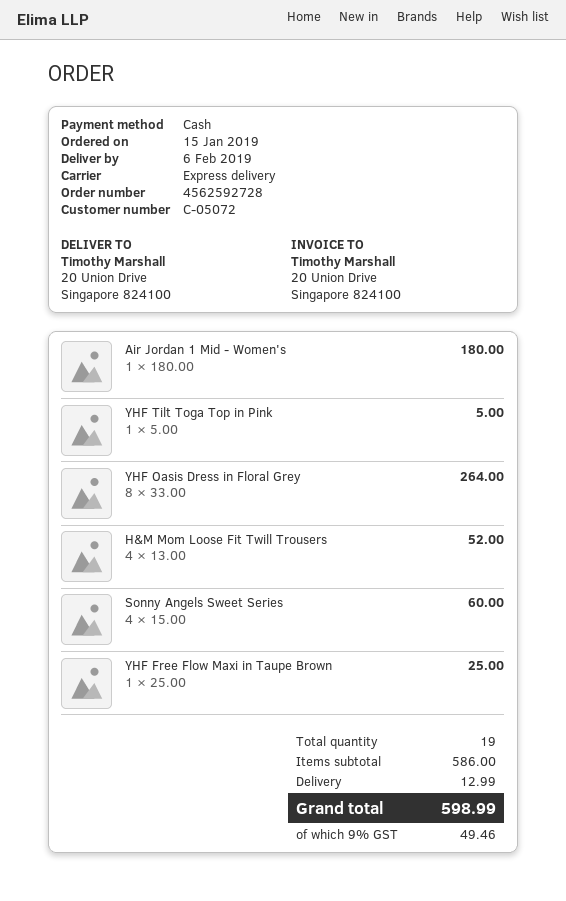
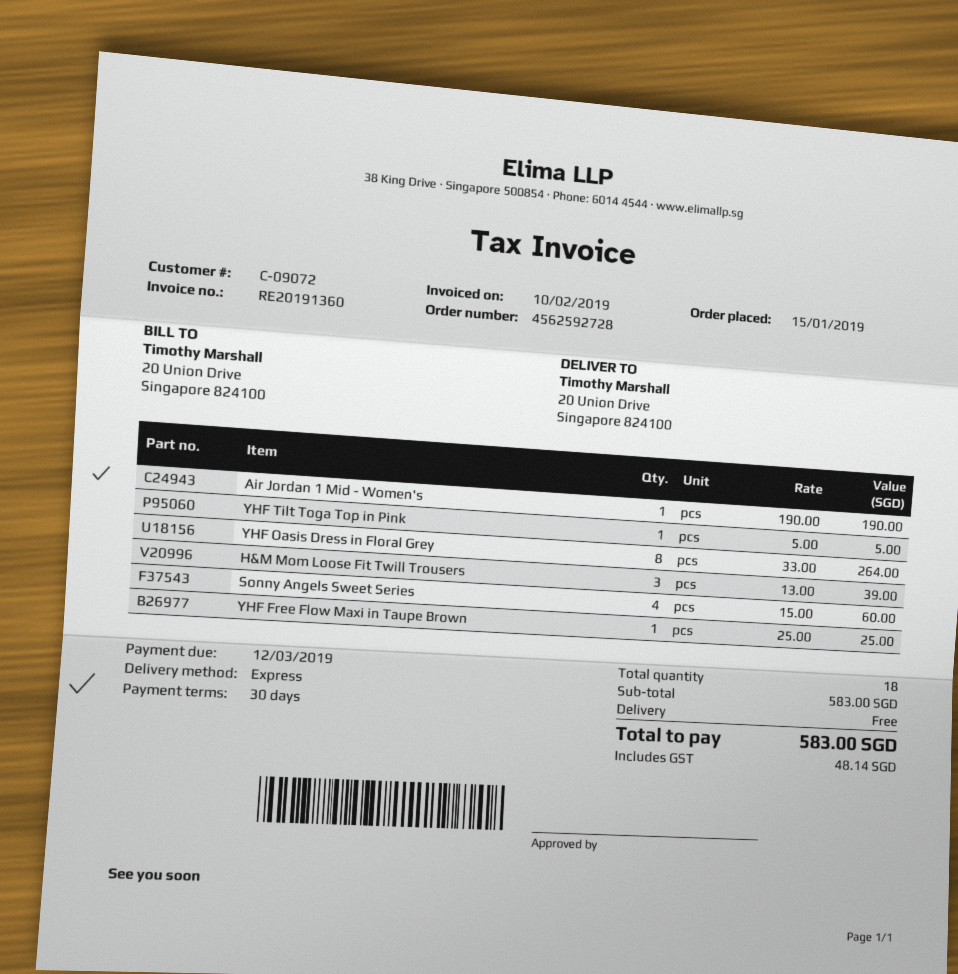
customer number: C-05072 -> C-09072
Air Jordan 1 Mid - Women's: 1 x 180.00 = 180.00 -> 1 x 190.00 = 190.00
H&M Mom Loose Fit Twill Trousers: 4 x 13.00 = 52.00 -> 3 x 13.00 = 39.00
total quantity: 19 -> 18
subtotal: 586.00 -> 583.00
shipping: 12.99 -> 0.00
tax: 49.46 -> 48.14
total: 598.99 -> 583.00

